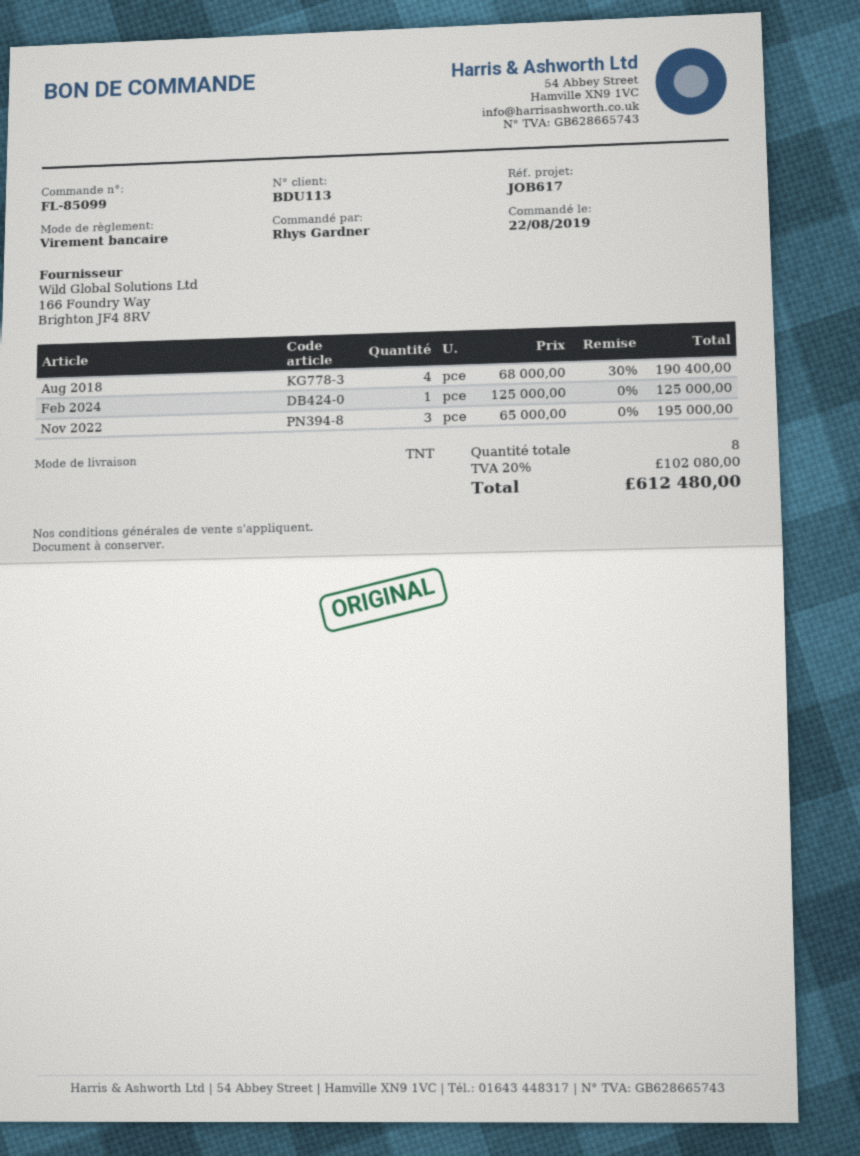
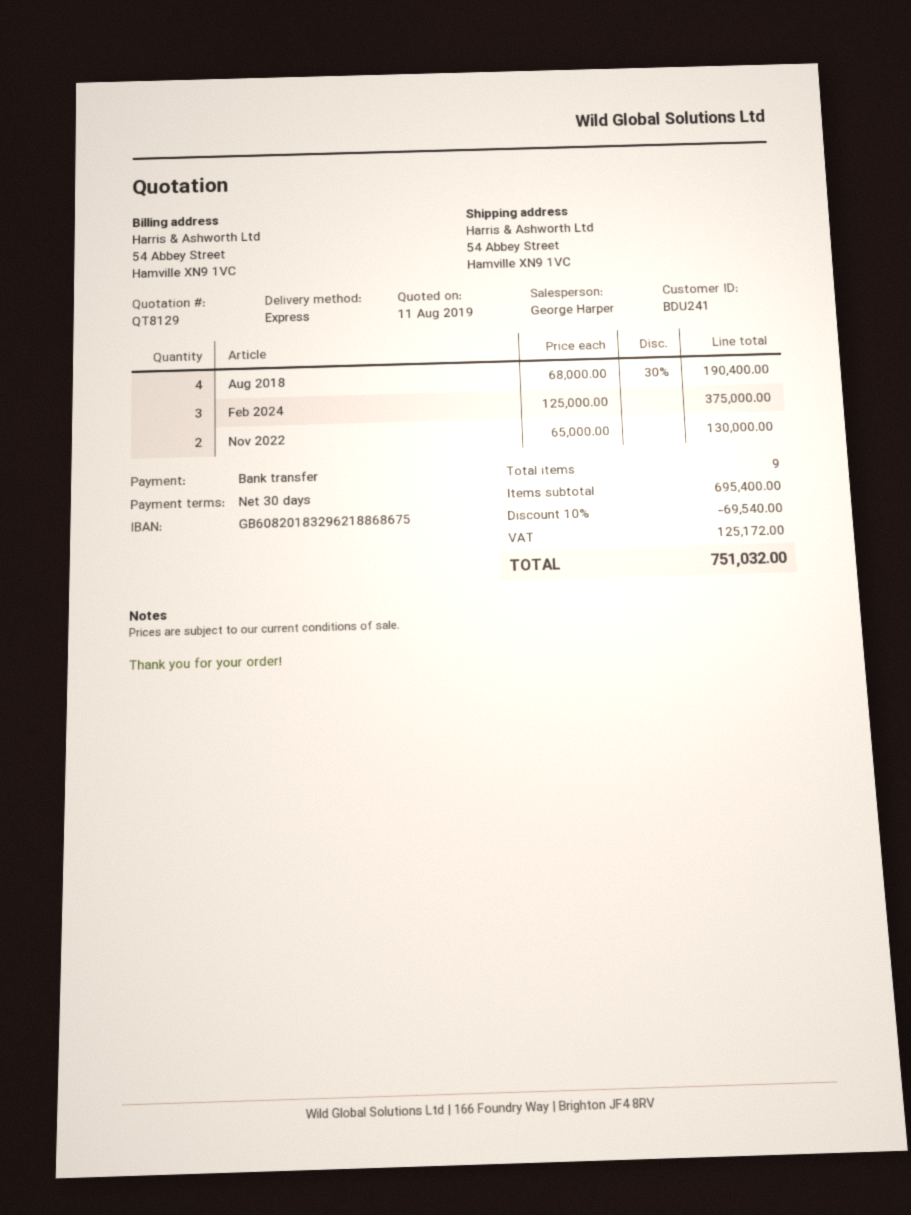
customer number: BDU113 -> BDU241
shipping method: TNT -> express
Feb 2024: 1 x 125000.00 = 125000.00 -> 3 x 125000.00 = 375000.00
Nov 2022: 3 x 65000.00 = 195000.00 -> 2 x 65000.00 = 130000.00
total quantity: 8 -> 9
discount: none -> 10% = 69540.00
tax: 102080.00 -> 125172.00
total: 612480.00 -> 751032.00

